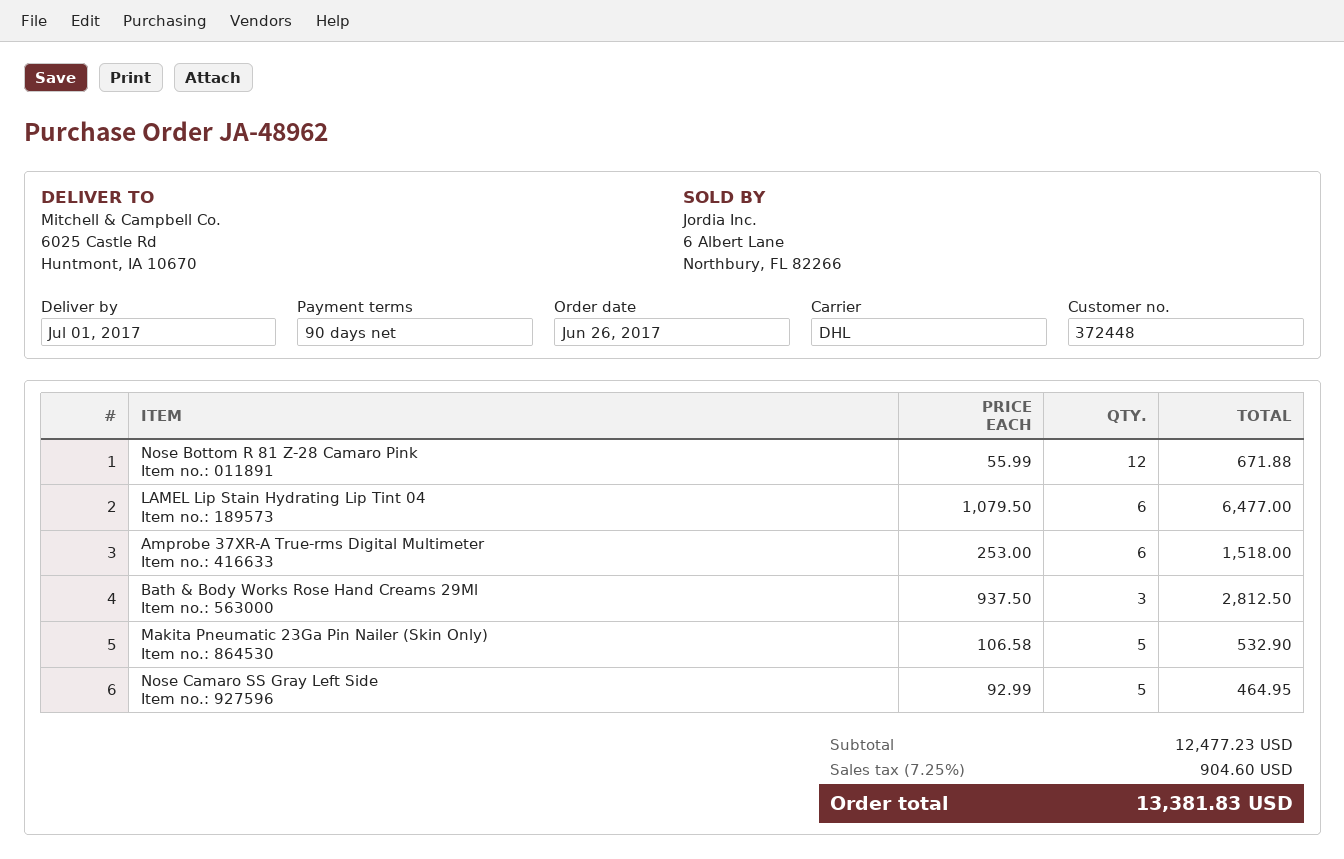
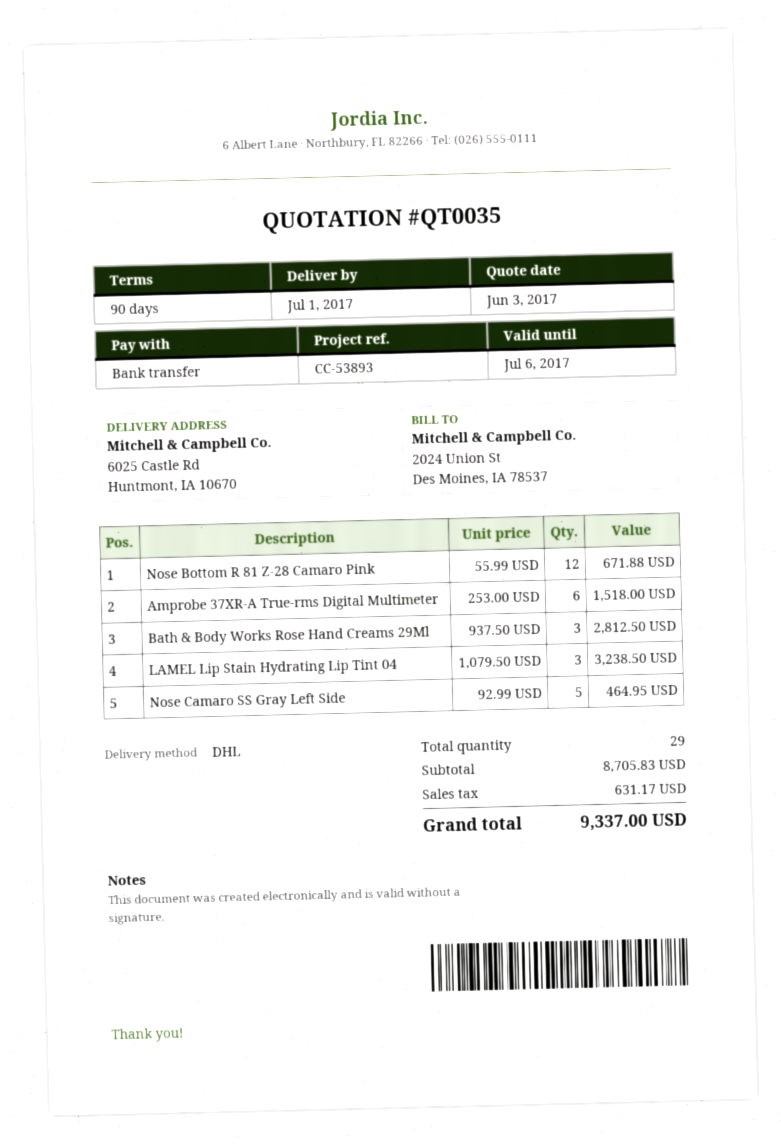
LAMEL Lip Stain Hydrating Lip Tint 04: 6 x 1079.50 = 6477.00 -> 3 x 1079.50 = 3238.50
Makita Pneumatic 23Ga Pin Nailer (Skin Only): 5 x 106.58 = 532.90 -> none
subtotal: 12477.23 -> 8705.83
tax: 904.60 -> 631.17
total: 13381.83 -> 9337.00

